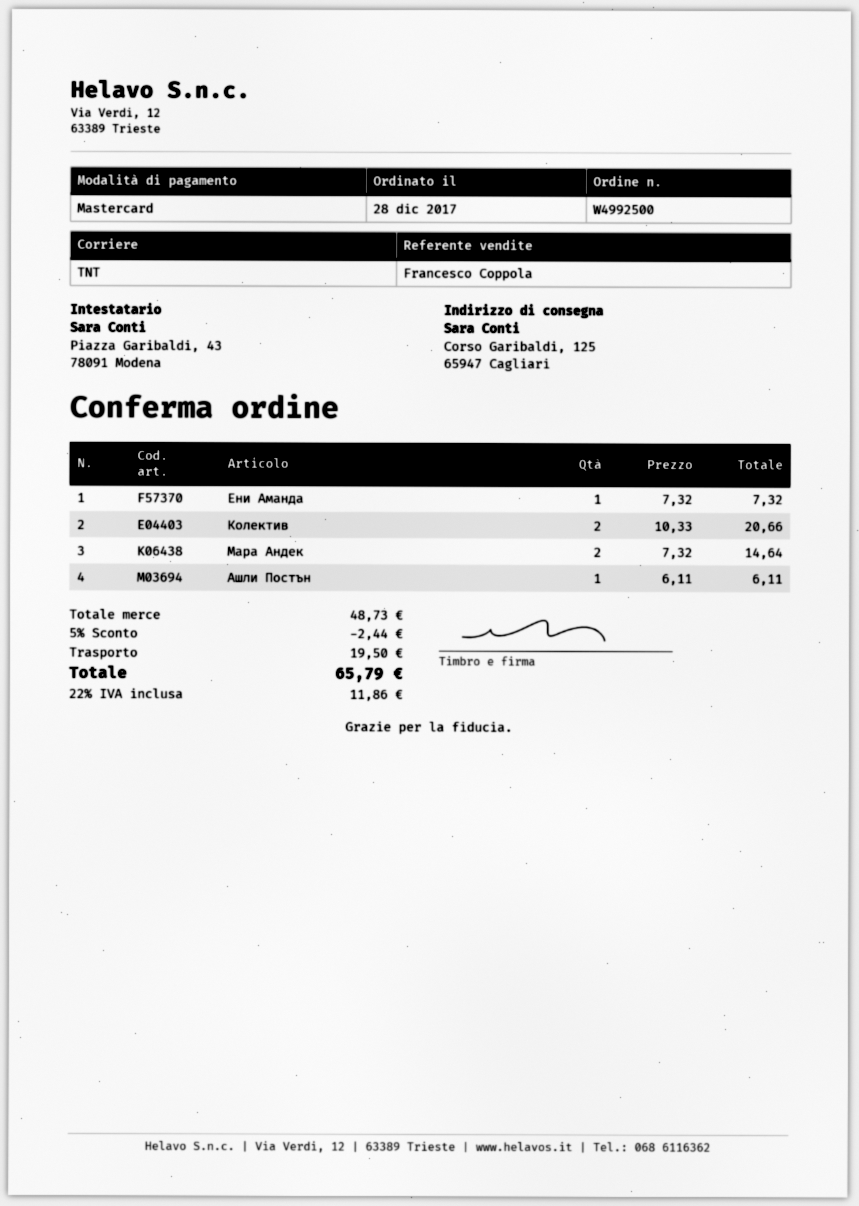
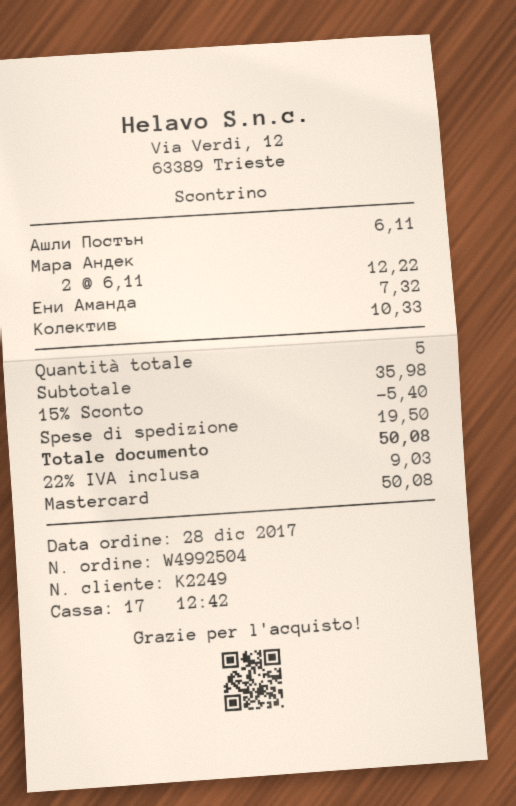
order number: W4992500 -> W4992504
Колектив: 2 x 10.33 = 20.66 -> 1 x 10.33 = 10.33
Мара Андек: 2 x 7.32 = 14.64 -> 2 x 6.11 = 12.22
subtotal: 48.73 -> 35.98
discount: 5% = 2.44 -> 15% = 5.40
tax: 22% = 11.86 -> 22% = 9.03
total: 65.79 -> 50.08

